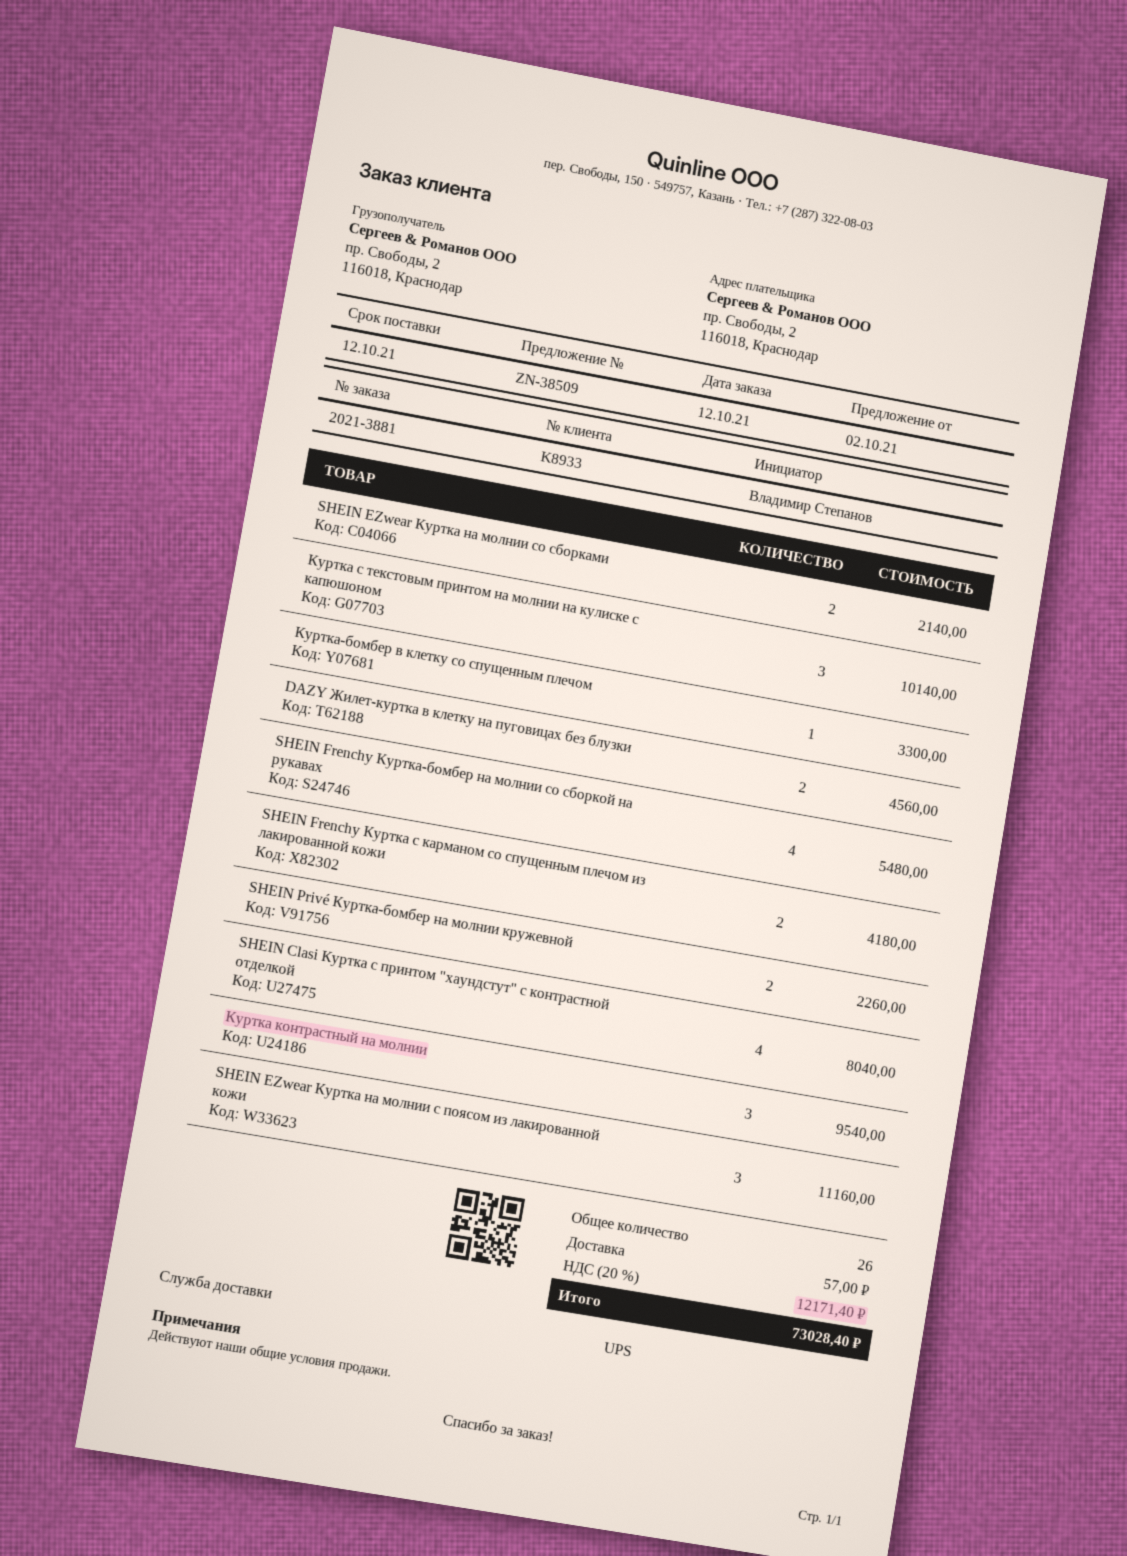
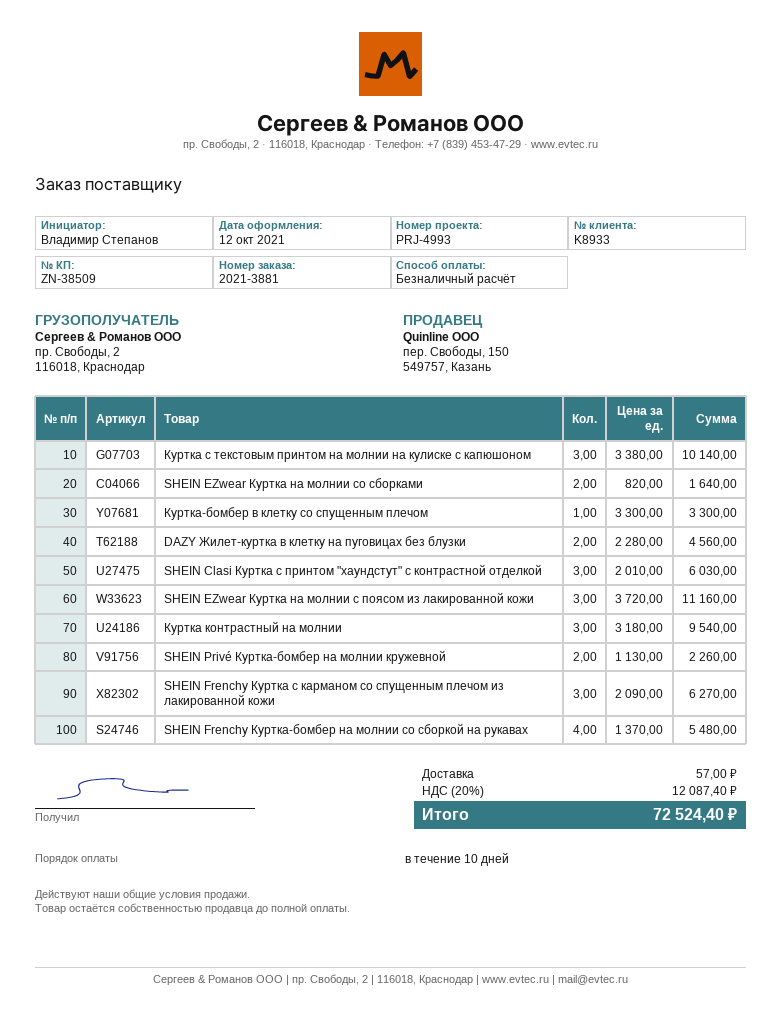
SHEIN EZwear Куртка на молнии со сборками: 2 for 2140.00 -> 2 for 1640.00
SHEIN Frenchy Куртка с карманом со спущенным плечом из лакированной кожи: 2 for 4180.00 -> 3 for 6270.00
SHEIN Clasi Куртка с принтом "хаундстут" с контрастной отделкой: 4 for 8040.00 -> 3 for 6030.00
tax: 20% = 12171.40 -> 20% = 12087.40
total: 73028.40 -> 72524.40

